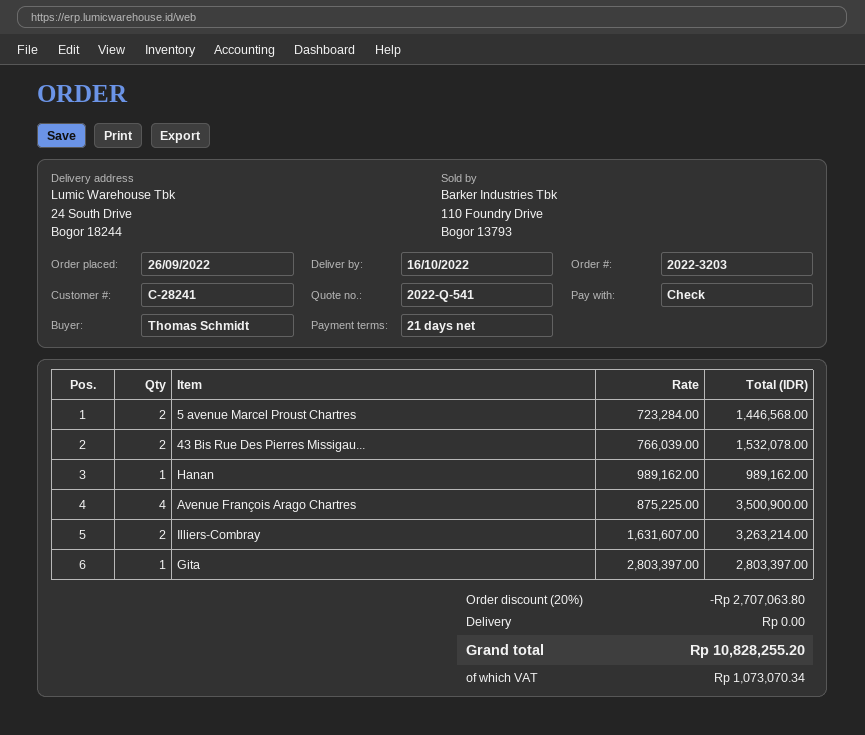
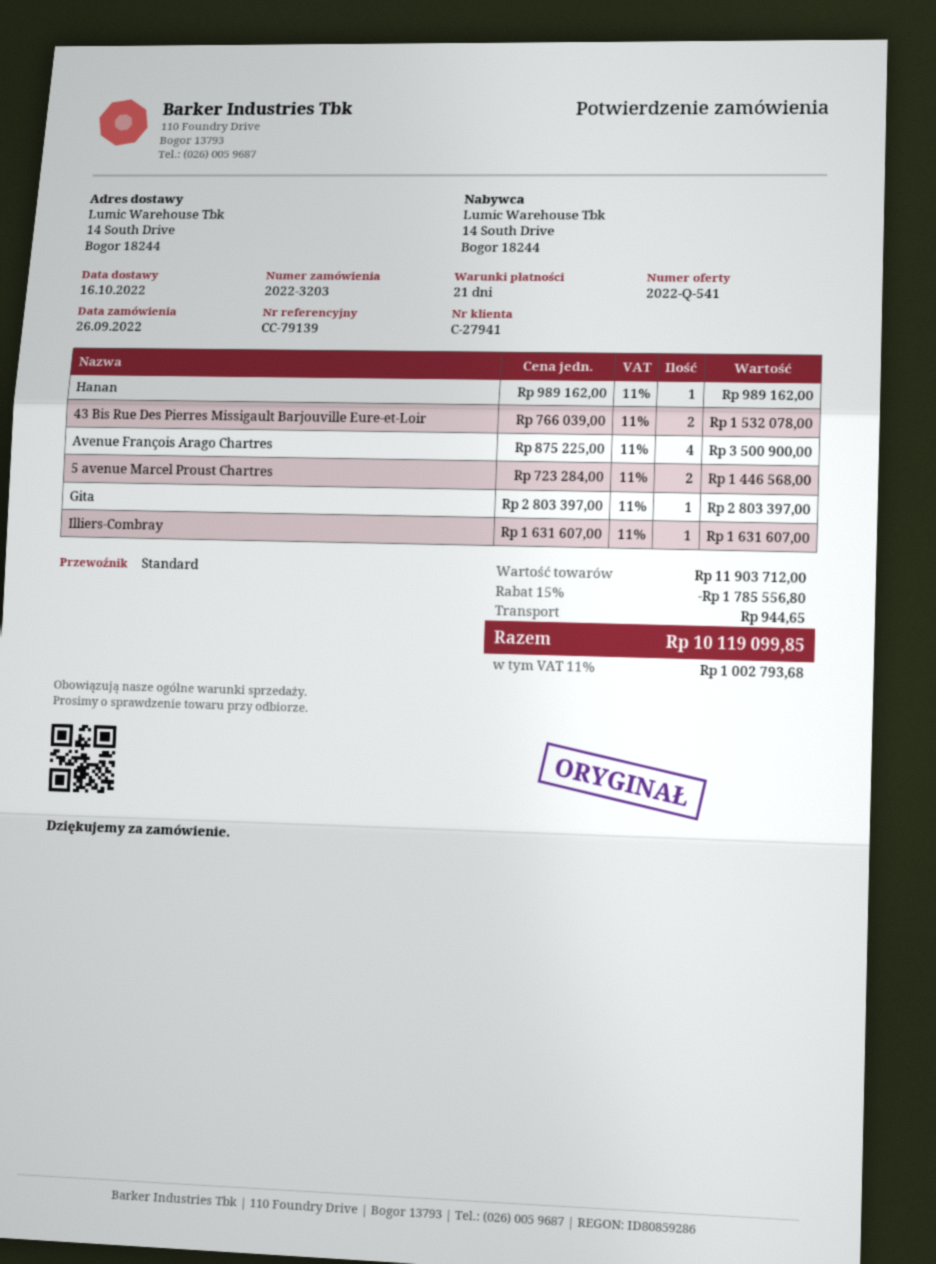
customer number: C-28241 -> C-27941
ship to: 24 South Drive, Bogor 18244 -> 14 South Drive, Bogor 18244
Illiers-Combray: 2 x 1631607.00 = 3263214.00 -> 1 x 1631607.00 = 1631607.00
discount: 20% = 2707063.80 -> 15% = 1785556.80
shipping: 0.00 -> 944.65
tax: 1073070.34 -> 1002793.68
total: 10828255.20 -> 10119099.85

